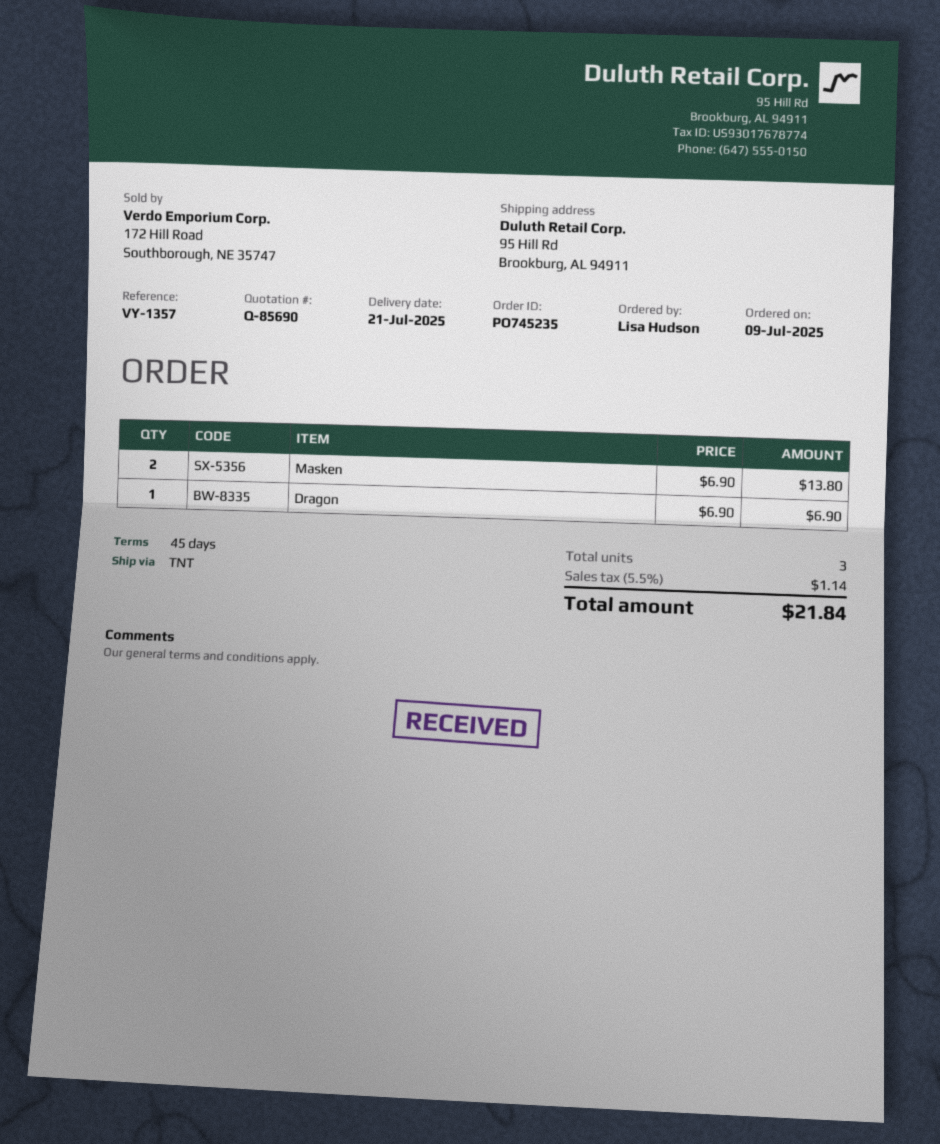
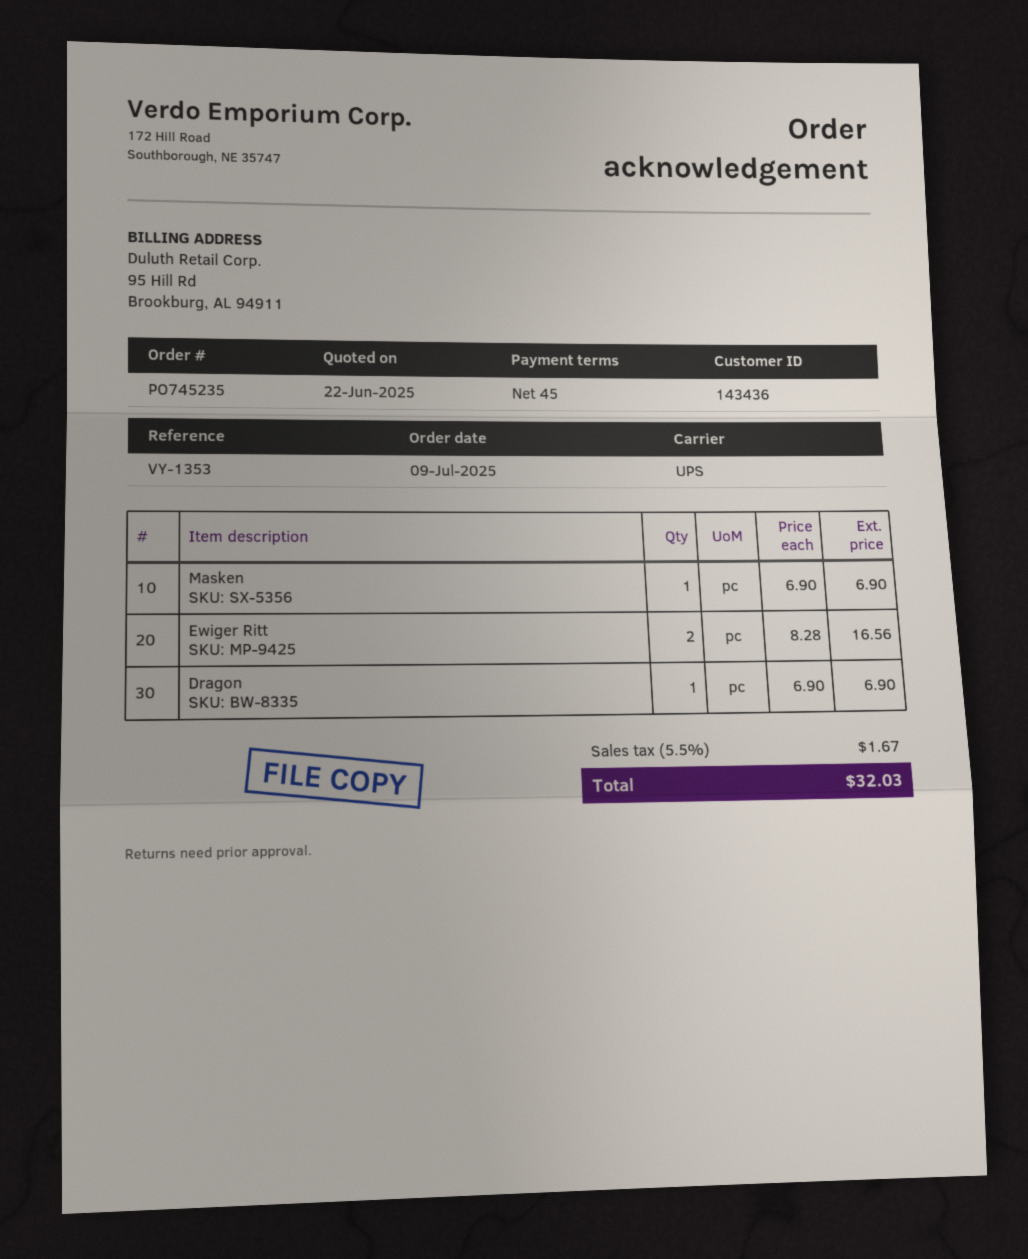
reference: VY-1357 -> VY-1353
shipping method: TNT -> UPS
Masken: 2 x 6.90 = 13.80 -> 1 x 6.90 = 6.90
Ewiger Ritt: none -> 2 x 8.28 = 16.56
tax: 5.5% = 1.14 -> 5.5% = 1.67
total: 21.84 -> 32.03

